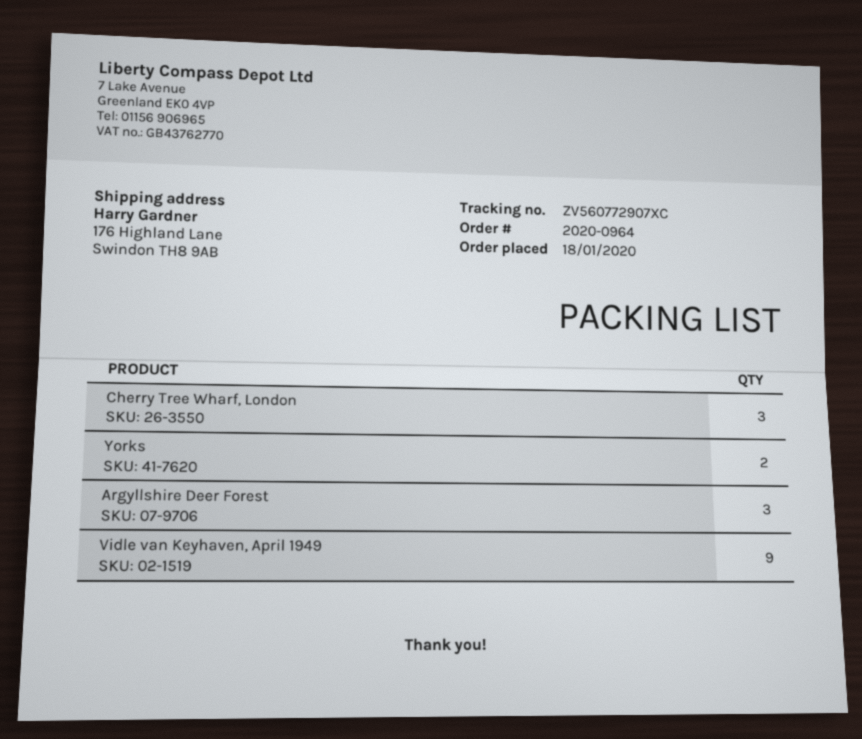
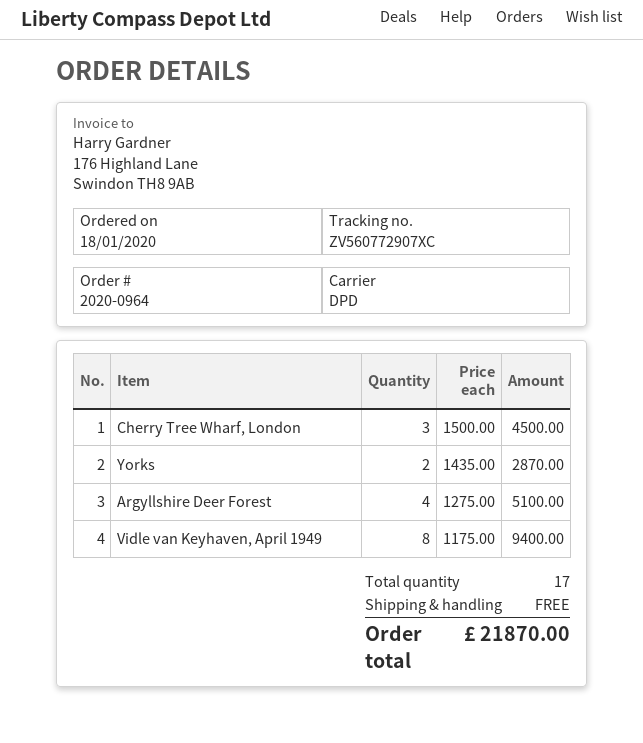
Argyllshire Deer Forest: 3 -> 4
Vidle van Keyhaven, April 1949: 9 -> 8

